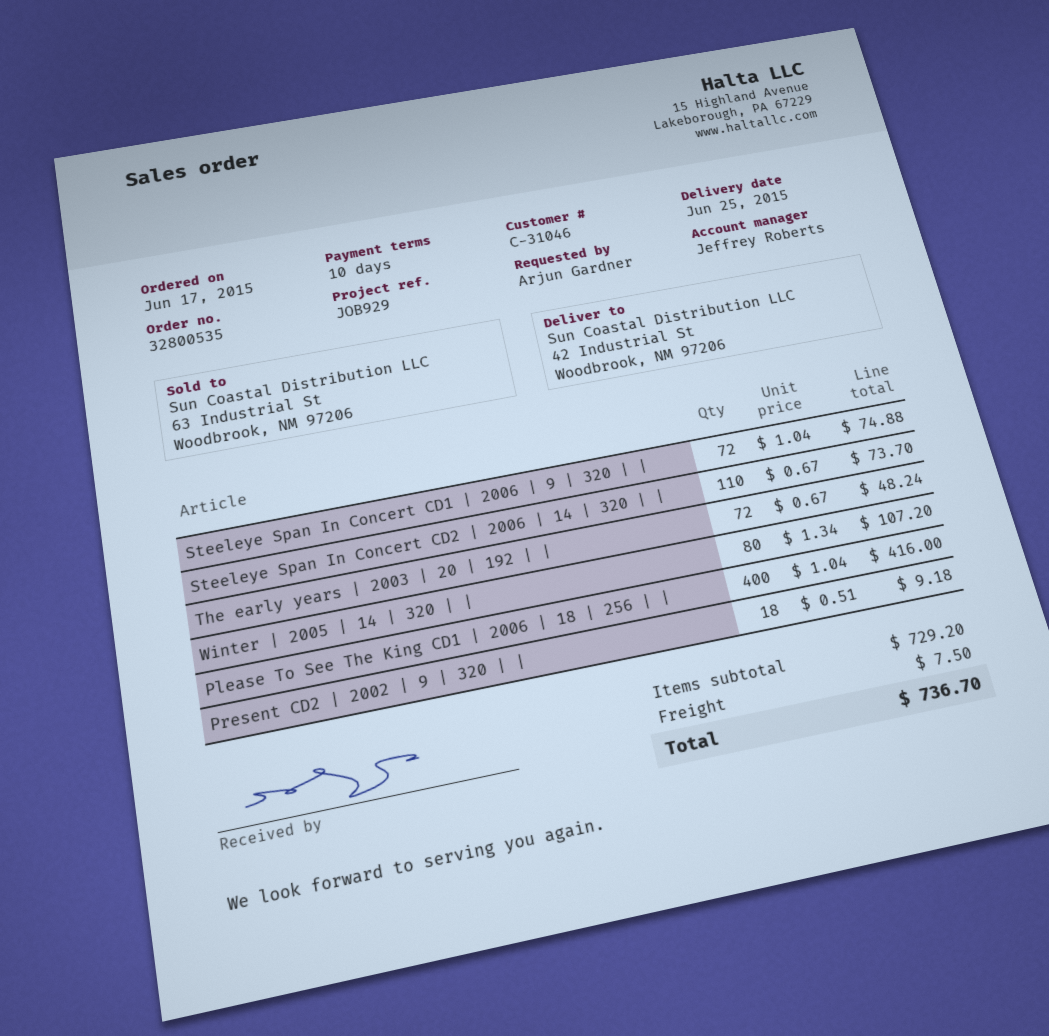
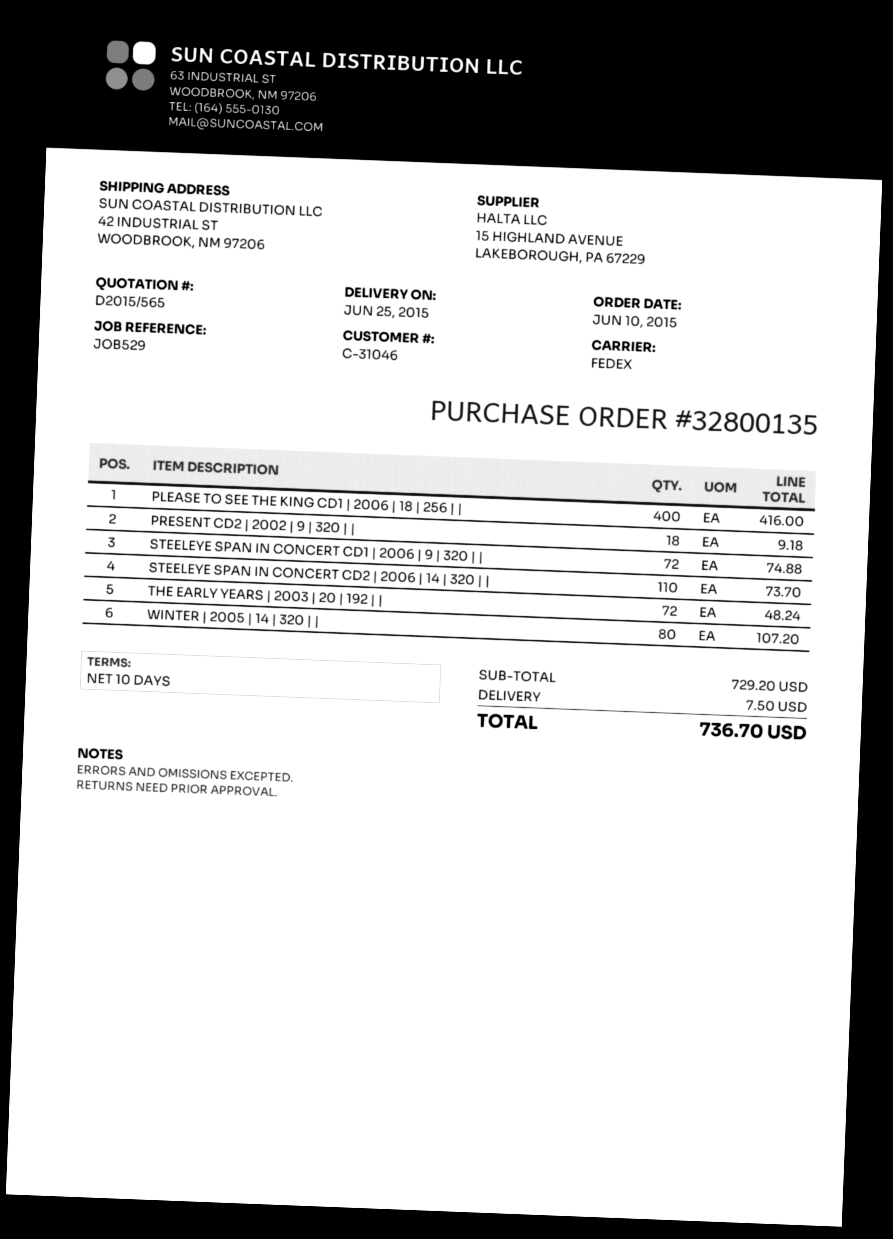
order number: 32800535 -> 32800135
order date: 2015-06-17 -> 2015-06-10
reference: JOB929 -> JOB529

